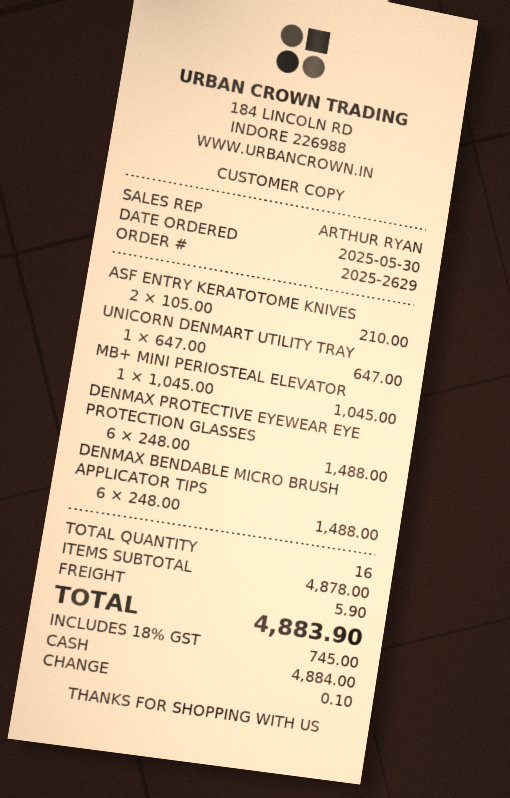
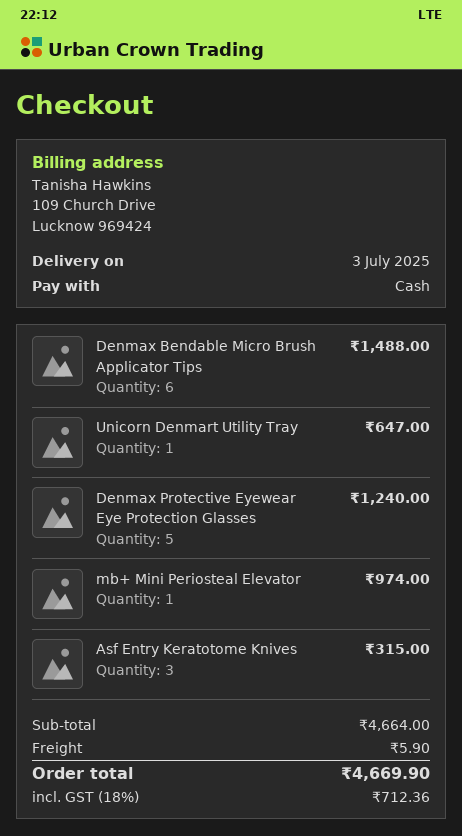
ASF ENTRY KERATOTOME KNIVES: 2 for 210.00 -> 3 for 315.00
MB+ MINI PERIOSTEAL ELEVATOR: 1 for 1045.00 -> 1 for 974.00
DENMAX PROTECTIVE EYEWEAR EYE PROTECTION GLASSES: 6 for 1488.00 -> 5 for 1240.00
subtotal: 4878.00 -> 4664.00
tax: 18% = 745.00 -> 18% = 712.36
total: 4883.90 -> 4669.90

